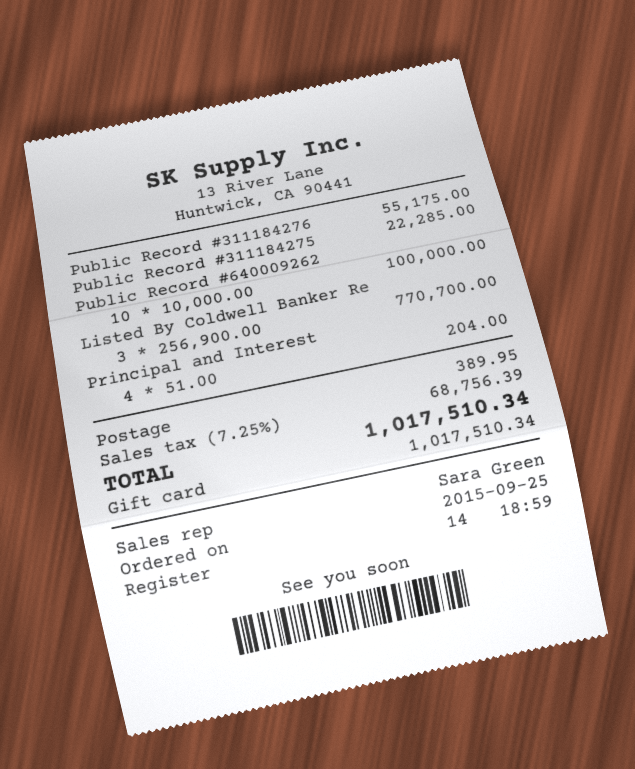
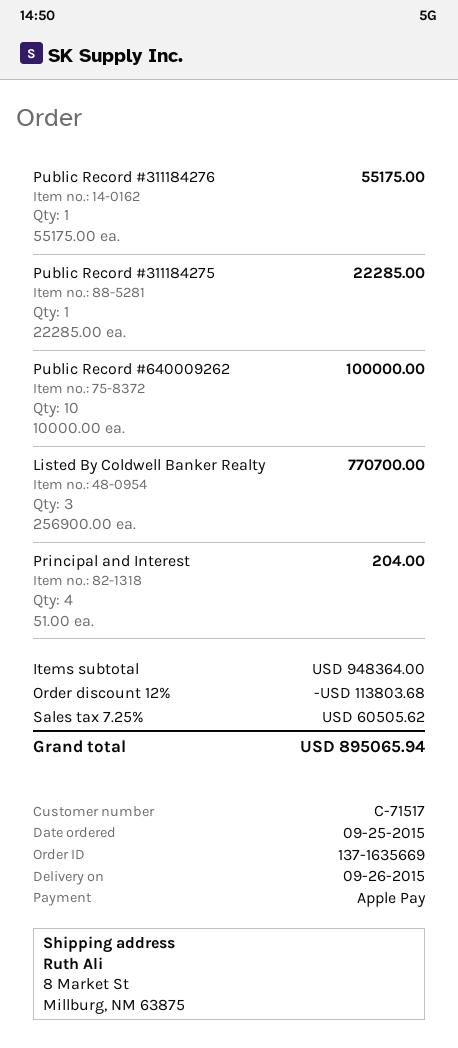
payment method: gift card -> Apple Pay
discount: none -> 12% = 113803.68
shipping: 389.95 -> none
tax: 7.25% = 68756.39 -> 7.25% = 60505.62
total: 1017510.34 -> 895065.94

